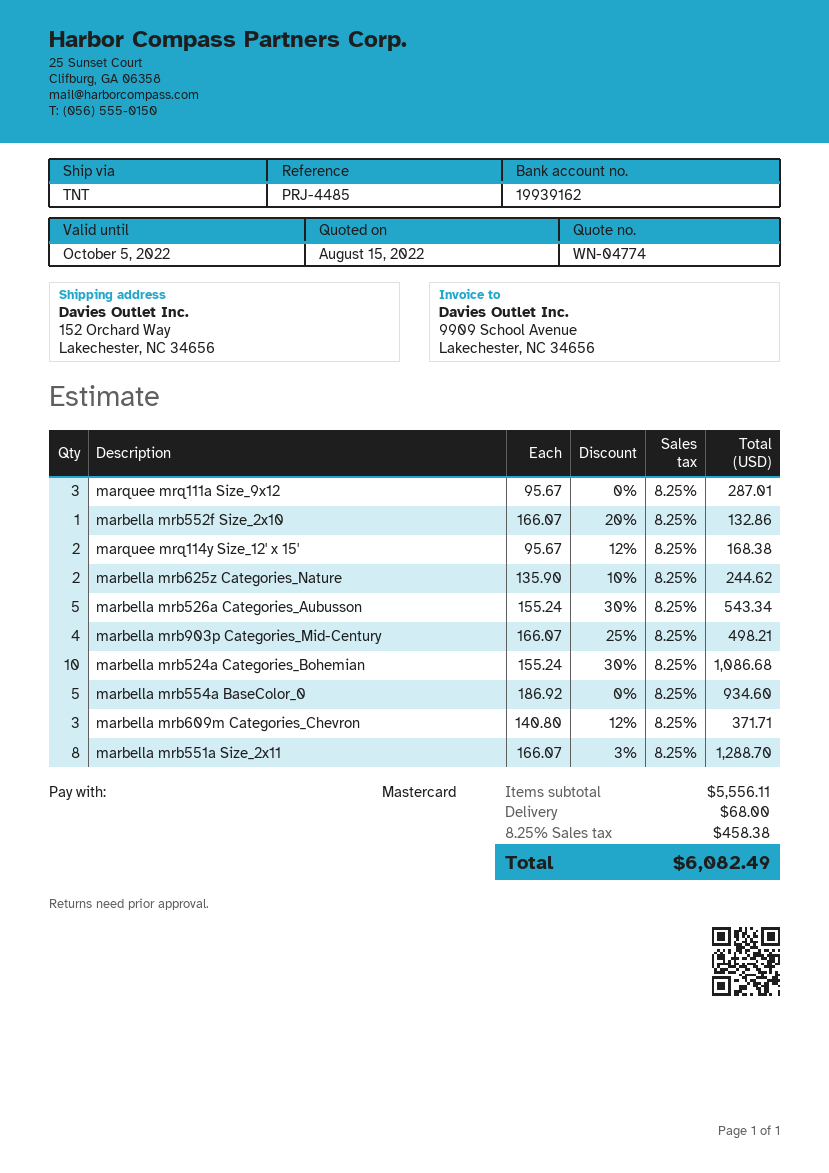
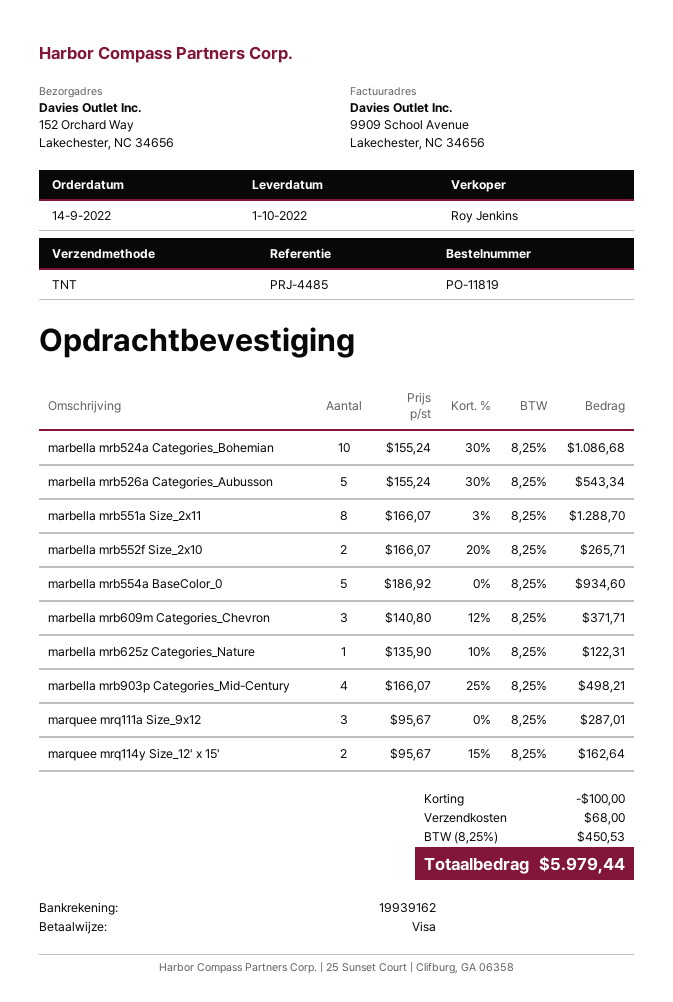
payment method: Mastercard -> Visa
marbella mrb552f Size_2x10: 1 x 166.07 - 20% = 132.86 -> 2 x 166.07 - 20% = 265.71
marquee mrq114y Size_12' x 15': 2 x 95.67 - 12% = 168.38 -> 2 x 95.67 - 15% = 162.64
marbella mrb625z Categories_Nature: 2 x 135.90 - 10% = 244.62 -> 1 x 135.90 - 10% = 122.31
discount: none -> 100.00
tax: 8.25% = 458.38 -> 8.25% = 450.53
total: 6082.49 -> 5979.44

